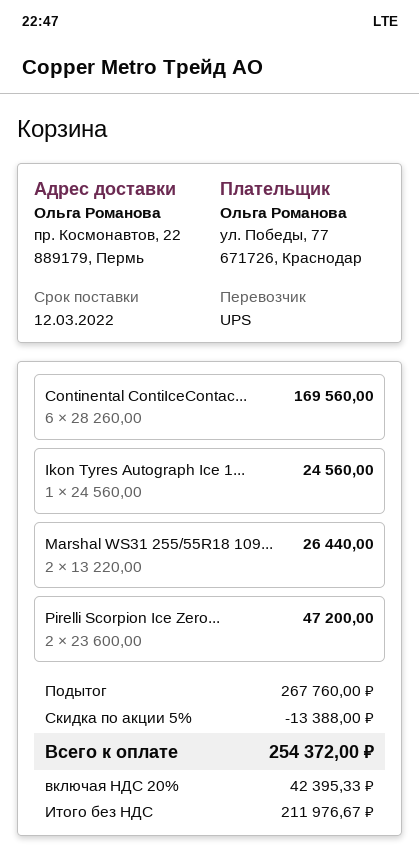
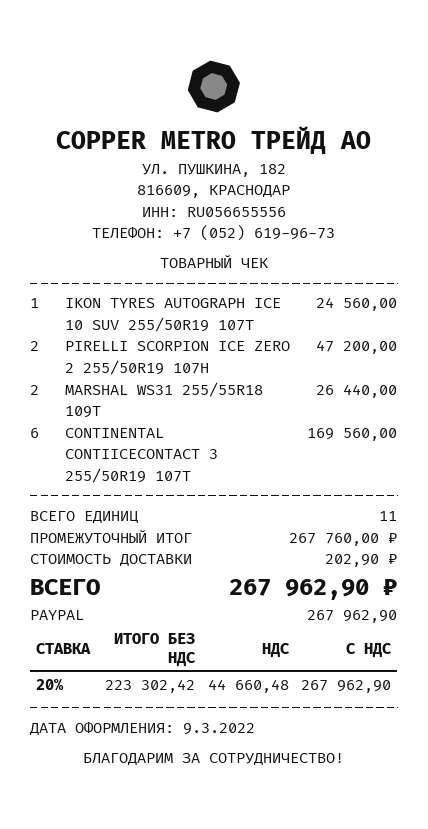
discount: 5% = 13388.00 -> none
shipping: none -> 202.90
net: 211976.67 -> 223302.42
tax: 20% = 42395.33 -> 20% = 44660.48
total: 254372.00 -> 267962.90

